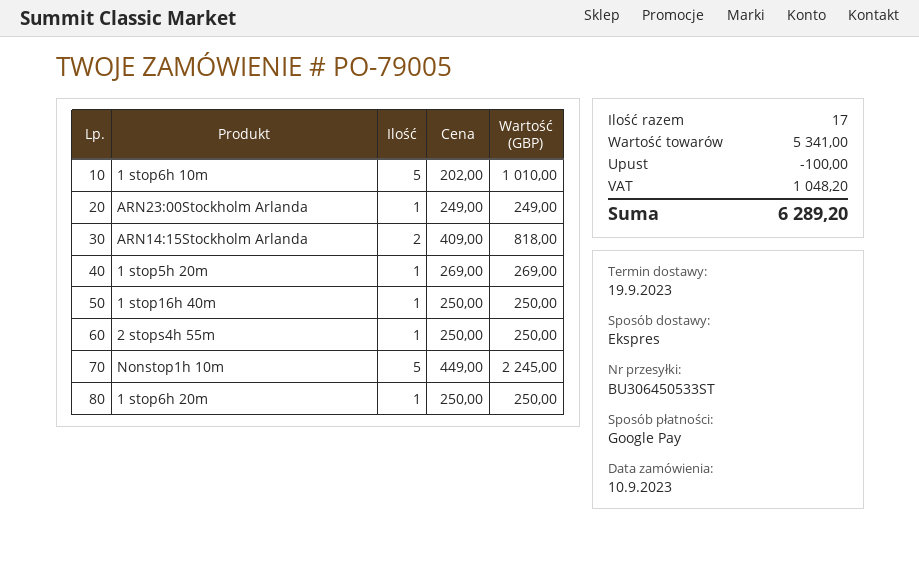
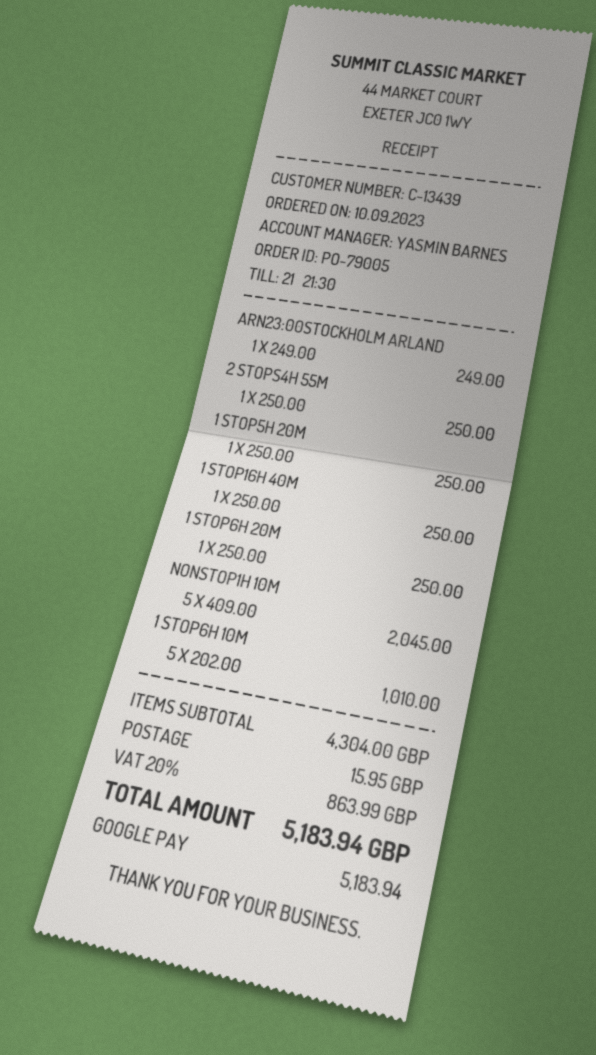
ARN14:15Stockholm Arlanda: 2 x 409.00 = 818.00 -> none
1 stop5h 20m: 1 x 269.00 = 269.00 -> 1 x 250.00 = 250.00
Nonstop1h 10m: 5 x 449.00 = 2245.00 -> 5 x 409.00 = 2045.00
subtotal: 5341.00 -> 4304.00
discount: 100.00 -> none
shipping: none -> 15.95
tax: 1048.20 -> 863.99
total: 6289.20 -> 5183.94

